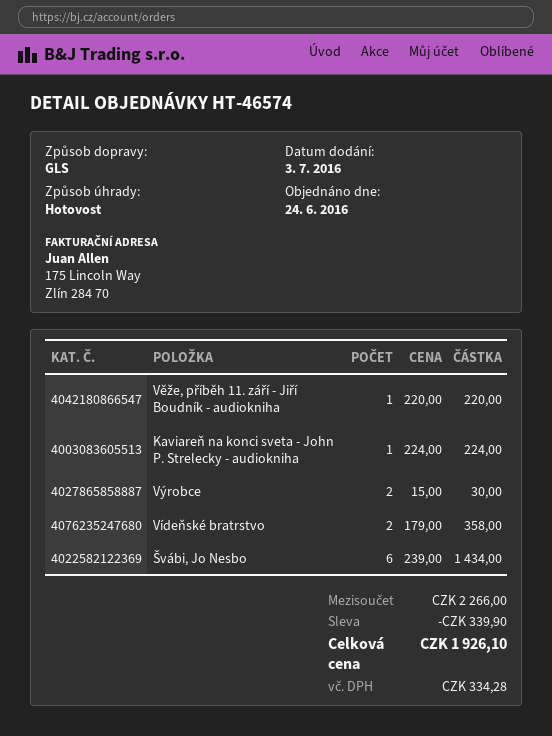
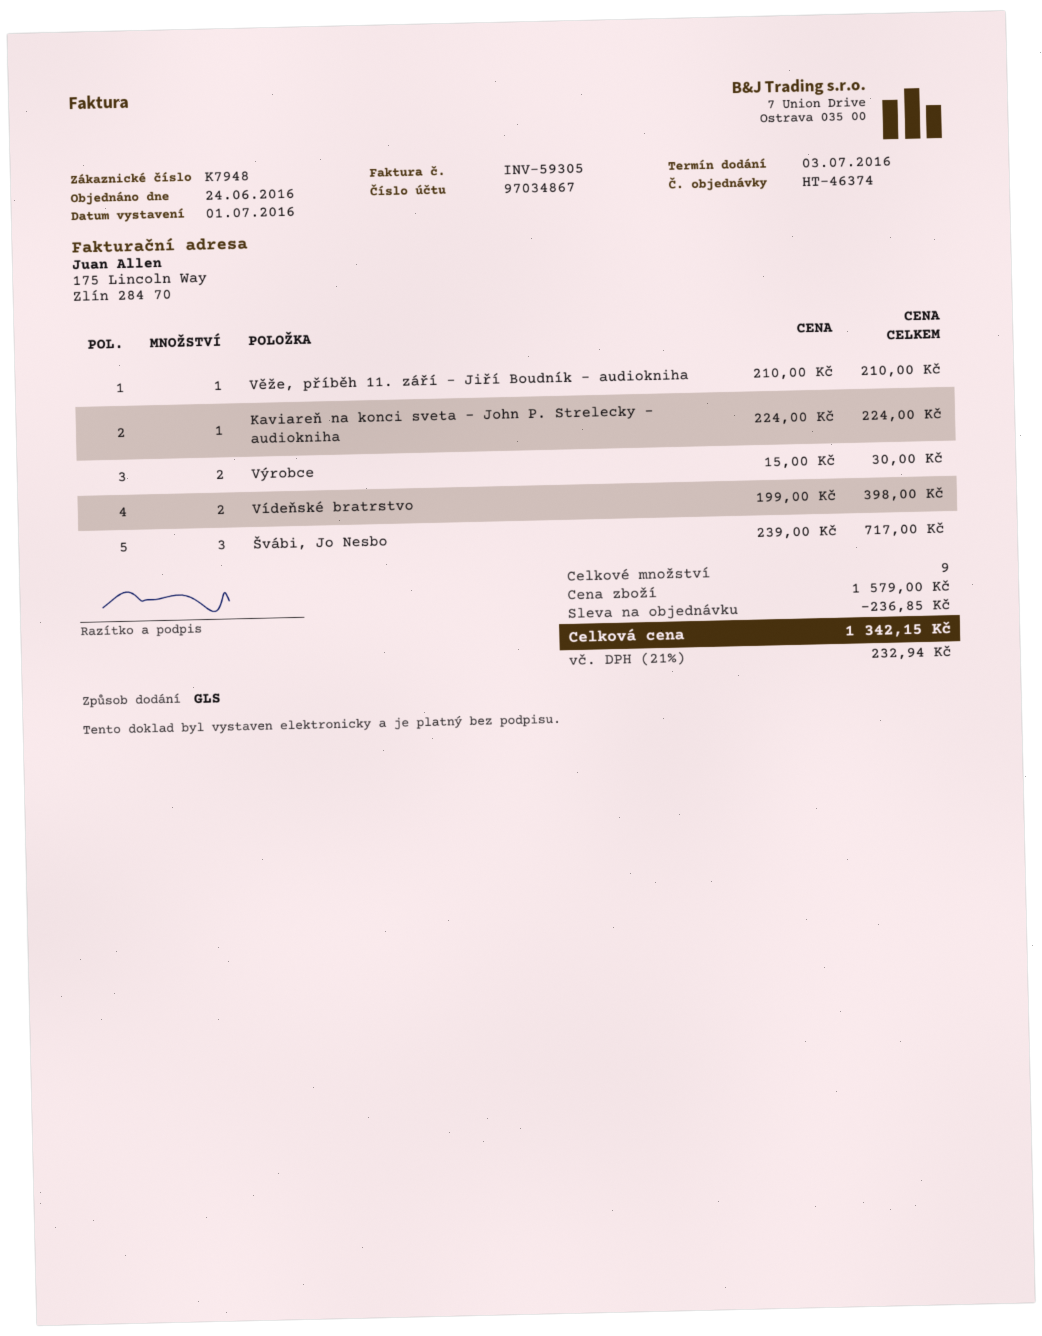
order number: HT-46574 -> HT-46374
Věže, příběh 11. září - Jiří Boudník - audiokniha: 1 x 220.00 = 220.00 -> 1 x 210.00 = 210.00
Vídeňské bratrstvo: 2 x 179.00 = 358.00 -> 2 x 199.00 = 398.00
Švábi, Jo Nesbo: 6 x 239.00 = 1434.00 -> 3 x 239.00 = 717.00
subtotal: 2266.00 -> 1579.00
discount: 339.90 -> 236.85
tax: 334.28 -> 232.94
total: 1926.10 -> 1342.15

